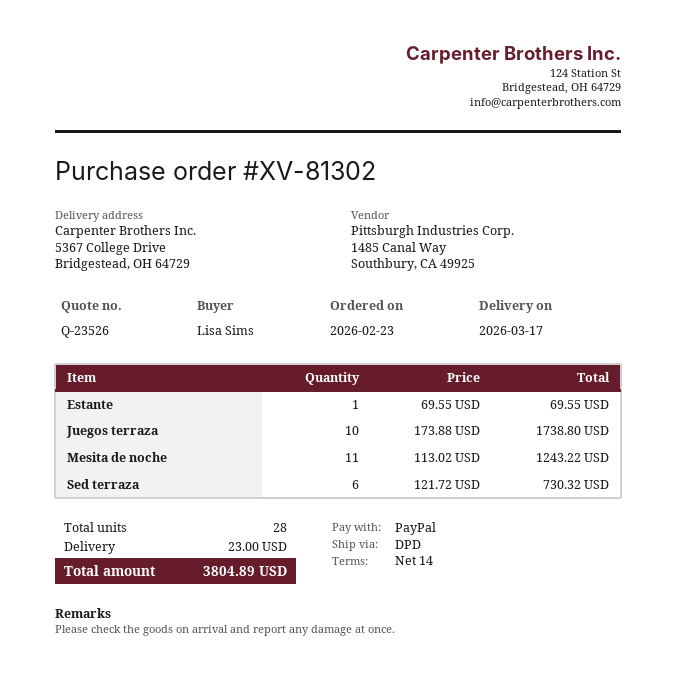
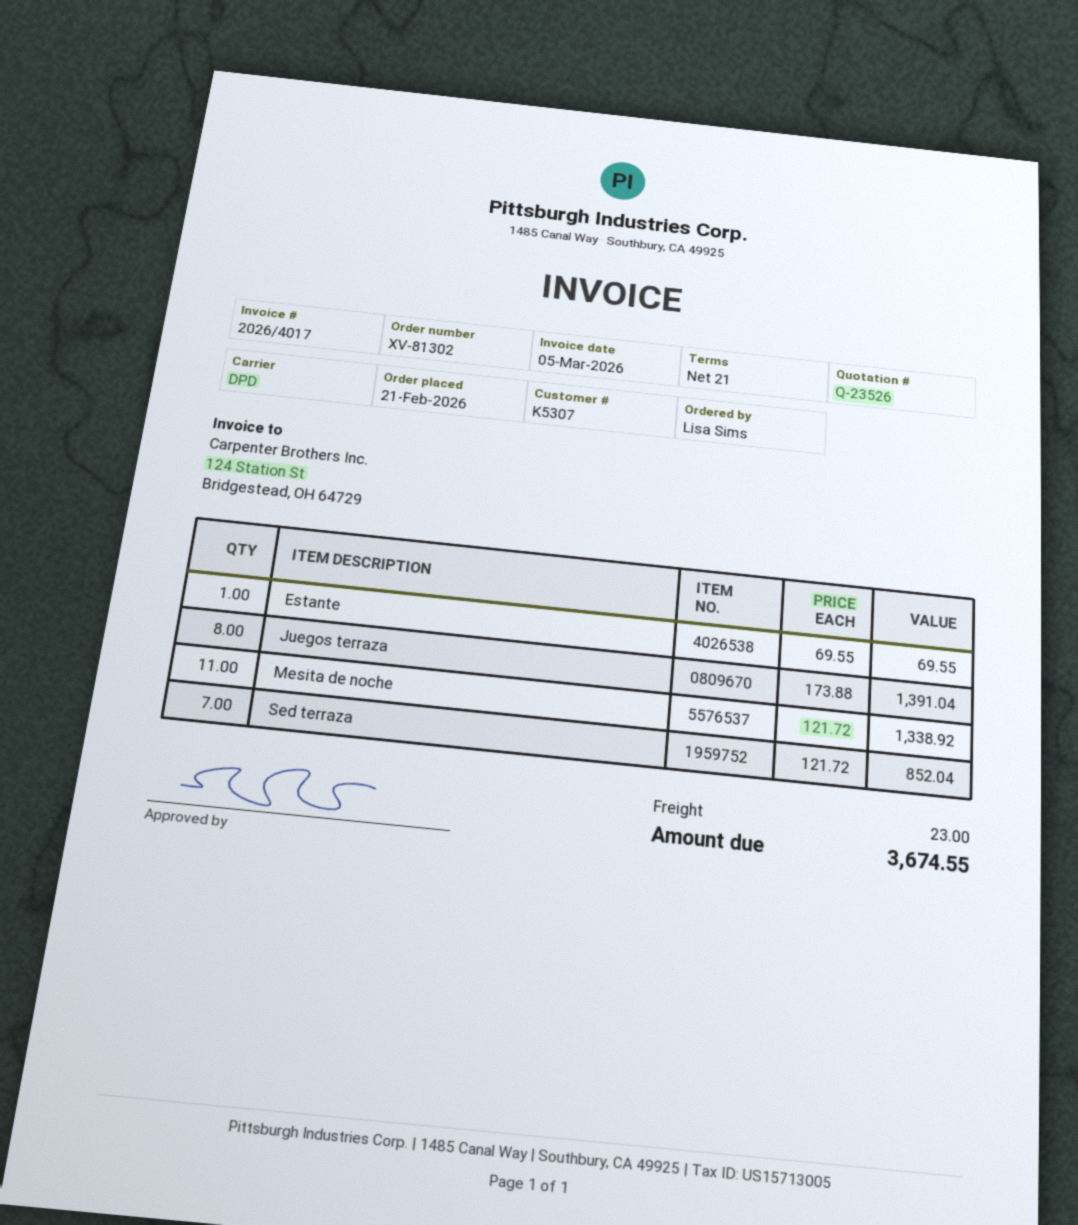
order date: 2026-02-23 -> 2026-02-21
payment terms: 14 days -> 21 days
Juegos terraza: 10 x 173.88 = 1738.80 -> 8 x 173.88 = 1391.04
Mesita de noche: 11 x 113.02 = 1243.22 -> 11 x 121.72 = 1338.92
Sed terraza: 6 x 121.72 = 730.32 -> 7 x 121.72 = 852.04
total: 3804.89 -> 3674.55

